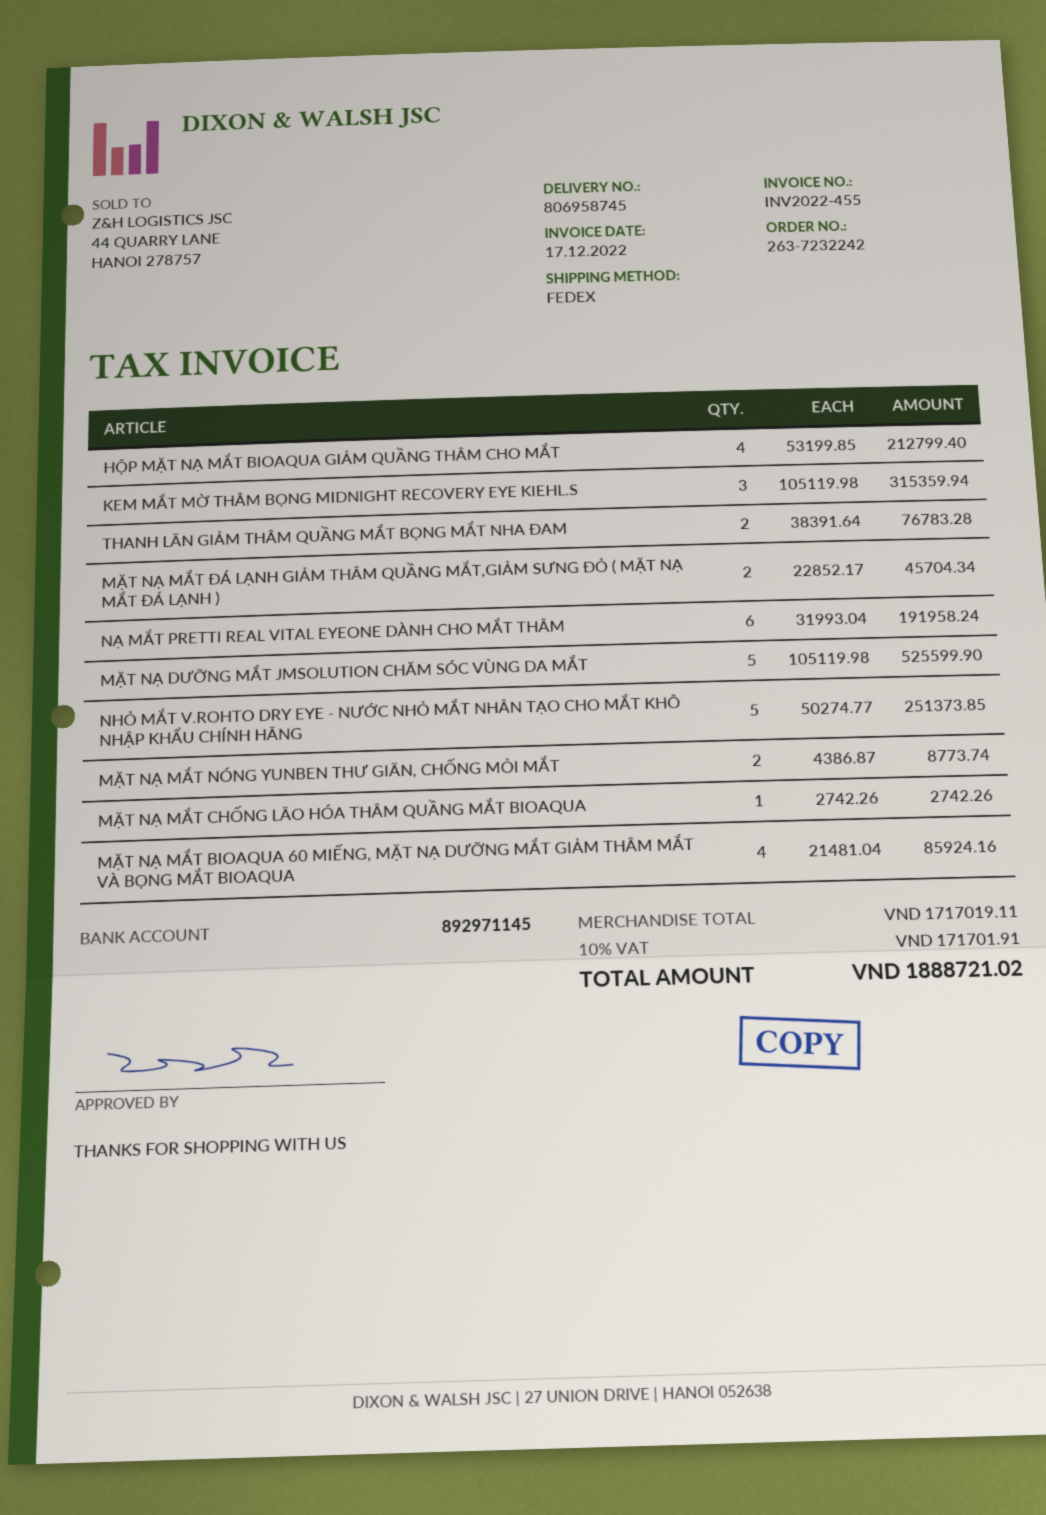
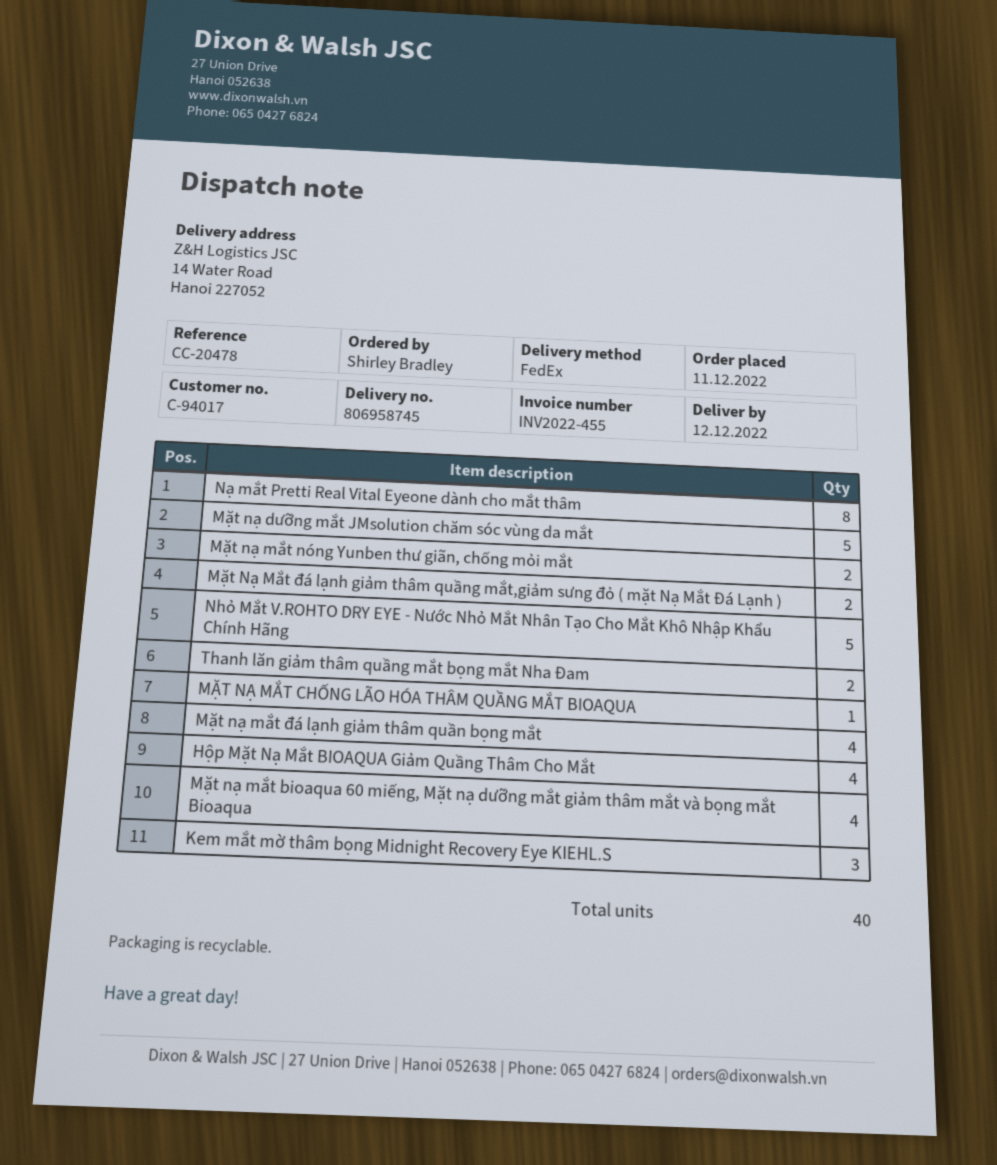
NẠ MẮT PRETTI REAL VITAL EYEONE DÀNH CHO MẮT THÂM: 6 -> 8
Mặt nạ mắt đá lạnh giảm thâm quần bọng mắt: none -> 4

